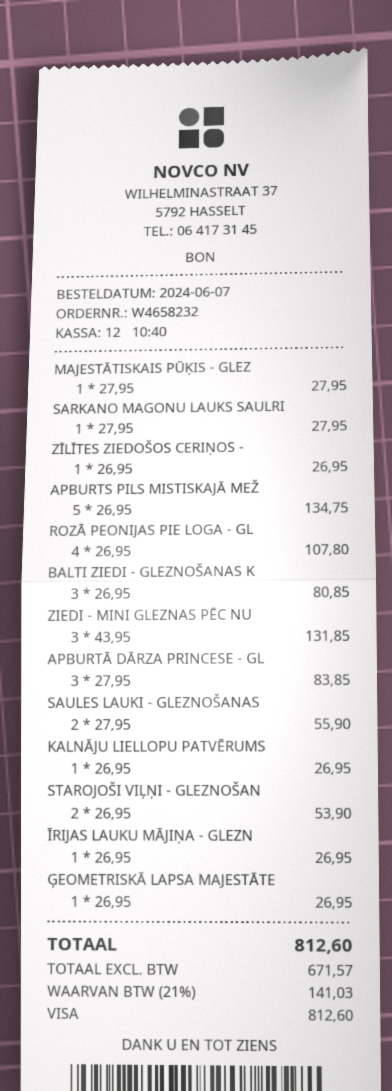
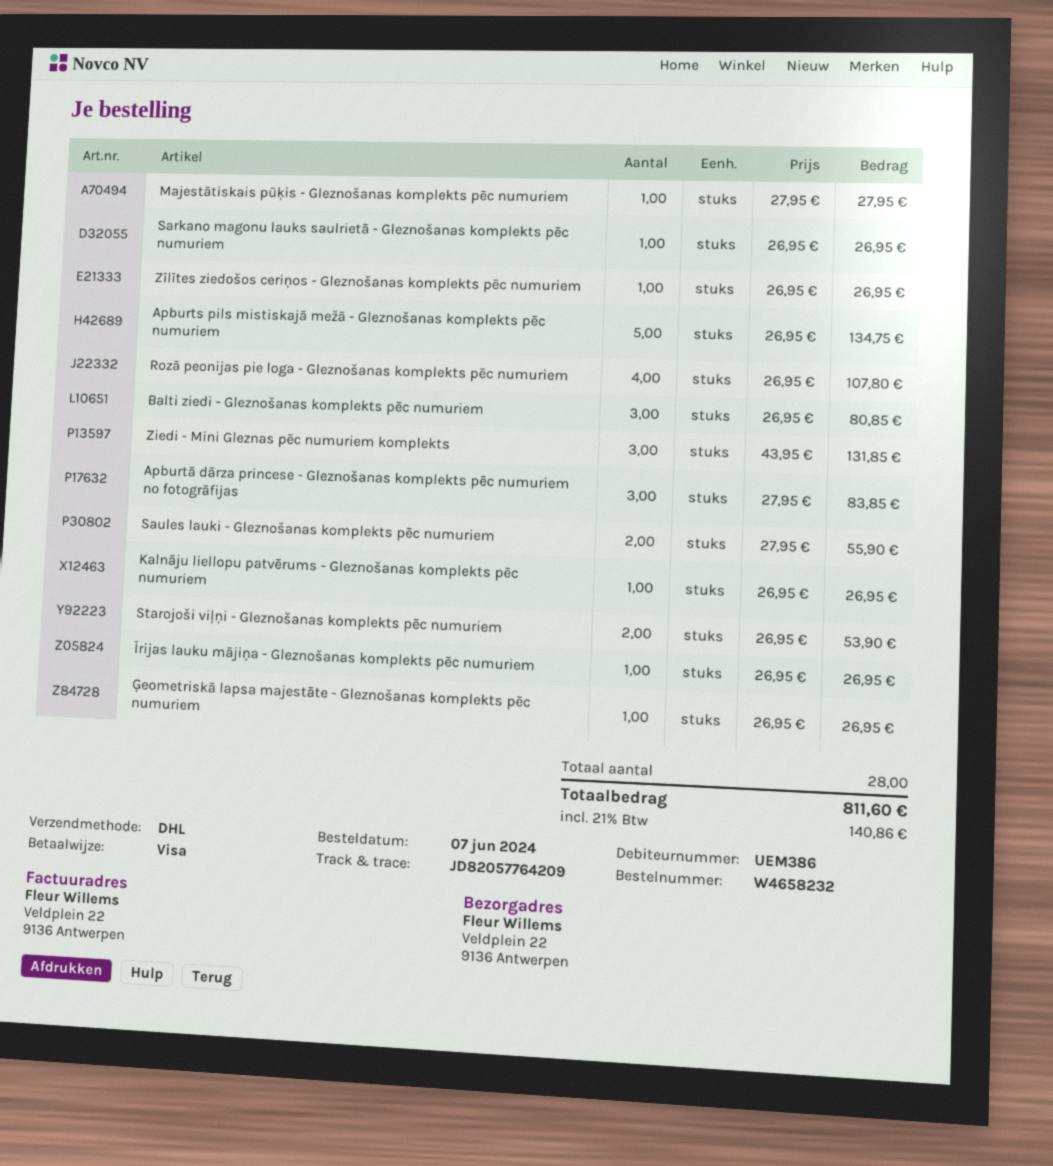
SARKANO MAGONU LAUKS SAULRI: 1 x 27.95 = 27.95 -> 1 x 26.95 = 26.95
tax: 21% = 141.03 -> 21% = 140.86
total: 812.60 -> 811.60

